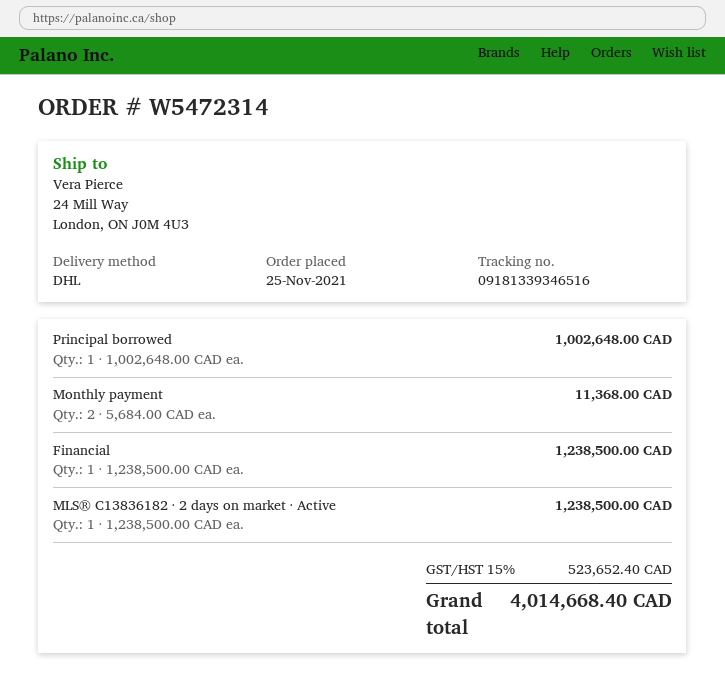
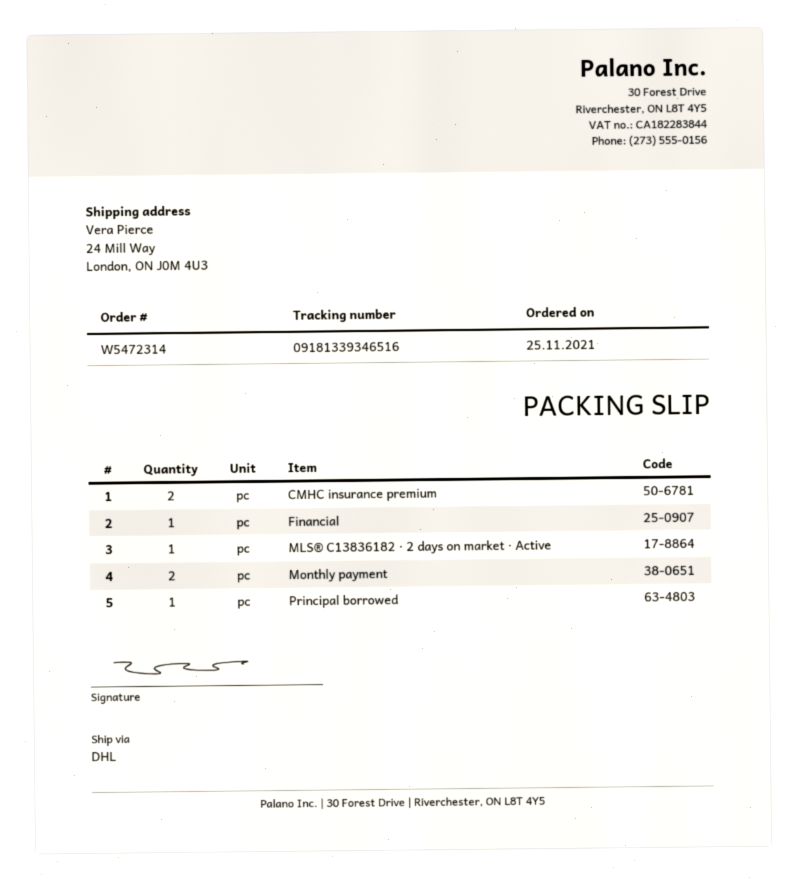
CMHC insurance premium: none -> 2

